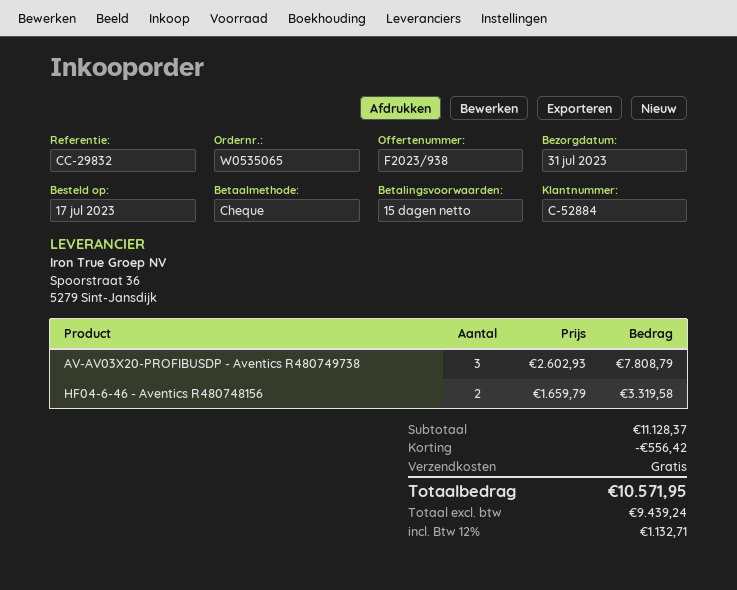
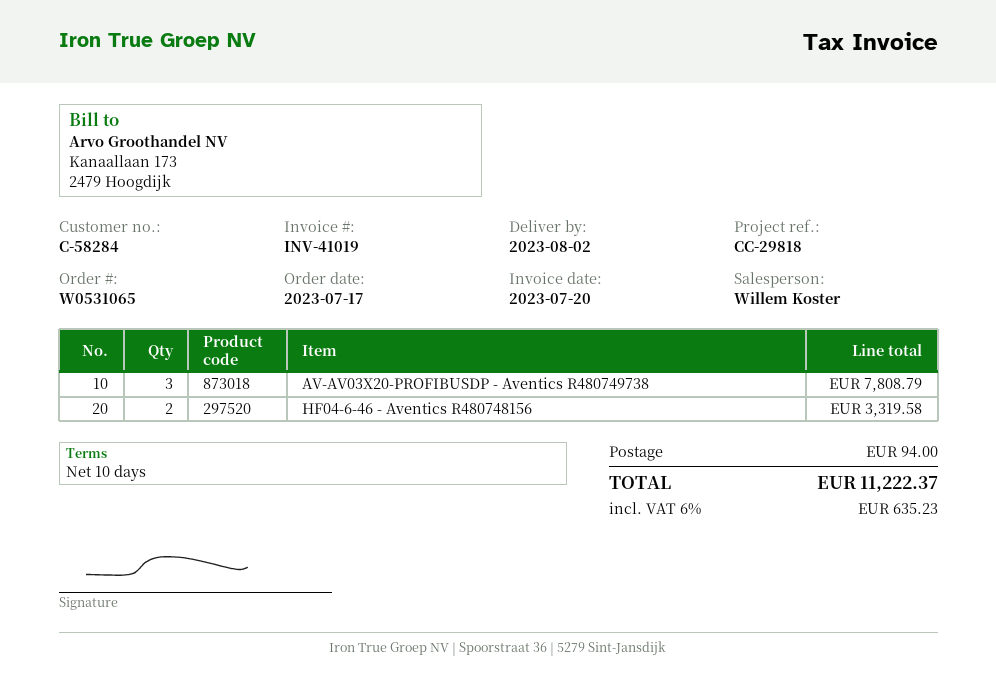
order number: W0535065 -> W0531065
delivery date: 2023-07-31 -> 2023-08-02
payment terms: 15 days -> 10 days
customer number: C-52884 -> C-58284
reference: CC-29832 -> CC-29818
discount: 556.42 -> none
shipping: 0.00 -> 94.00
tax: 12% = 1132.71 -> 6% = 635.23
total: 10571.95 -> 11222.37

